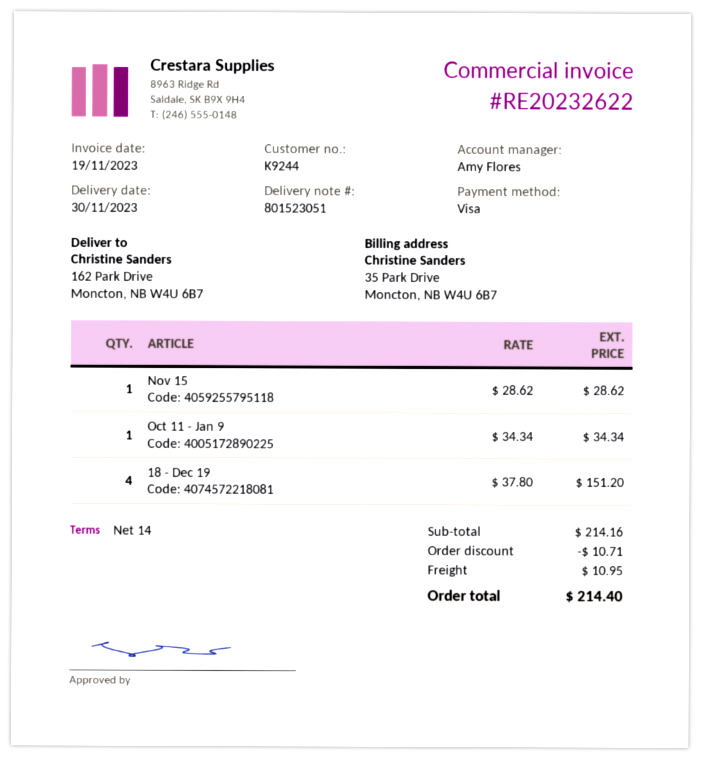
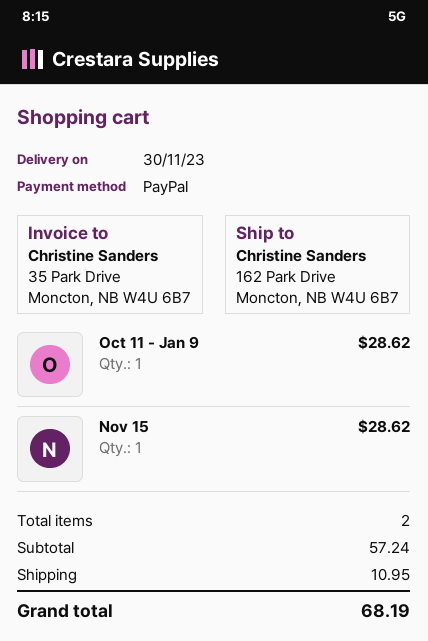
payment method: Visa -> PayPal
Oct 11 - Jan 9: 1 for 34.34 -> 1 for 28.62
18 - Dec 19: 4 for 151.20 -> none
subtotal: 214.16 -> 57.24
discount: 10.71 -> none
total: 214.40 -> 68.19

